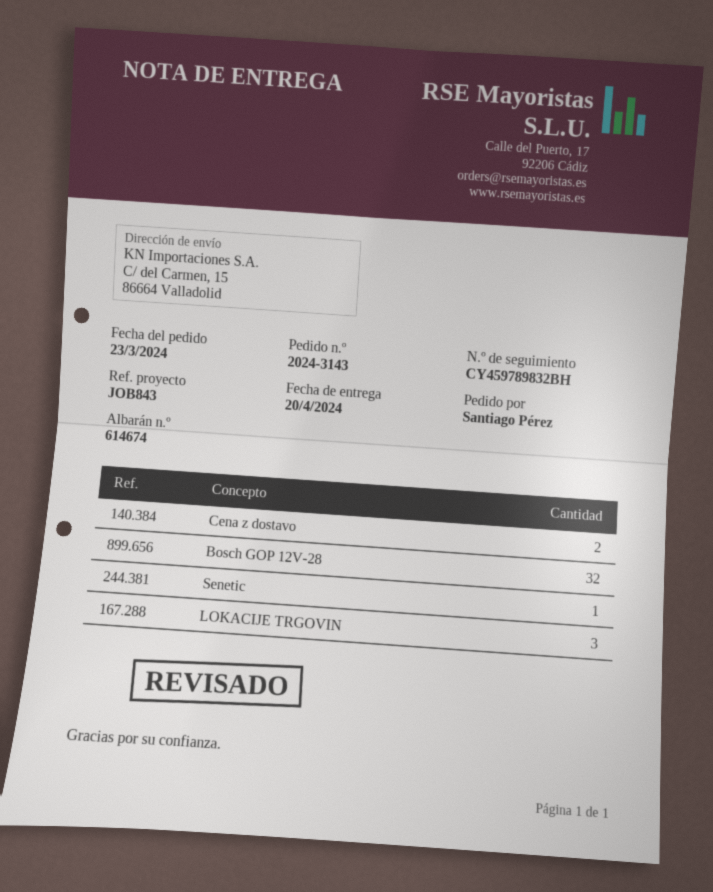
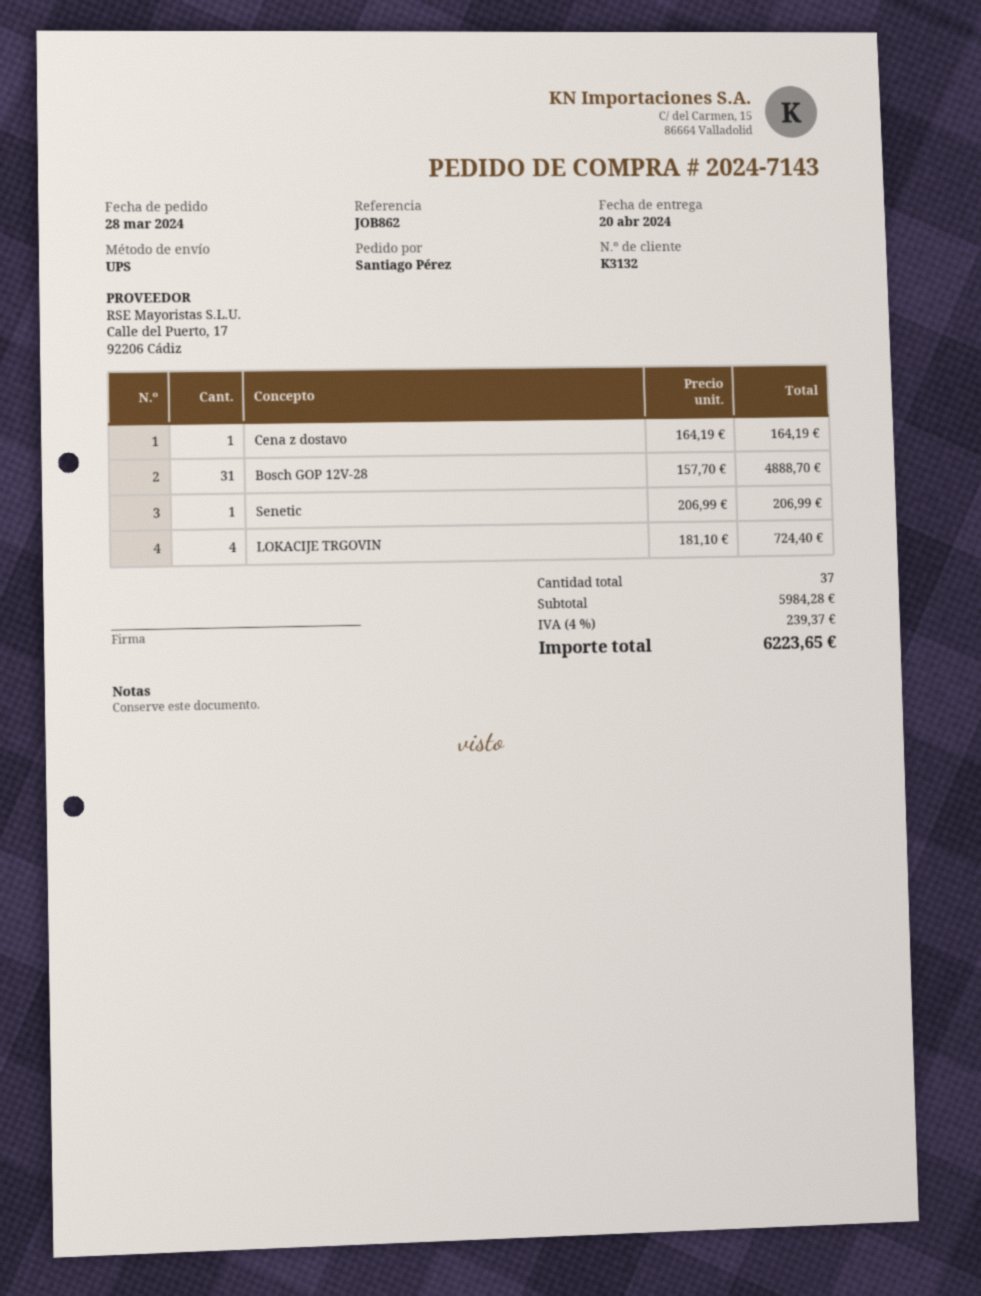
order number: 2024-3143 -> 2024-7143
order date: 2024-03-23 -> 2024-03-28
reference: JOB843 -> JOB862
Cena z dostavo: 2 -> 1
Bosch GOP 12V-28: 32 -> 31
LOKACIJE TRGOVIN: 3 -> 4

